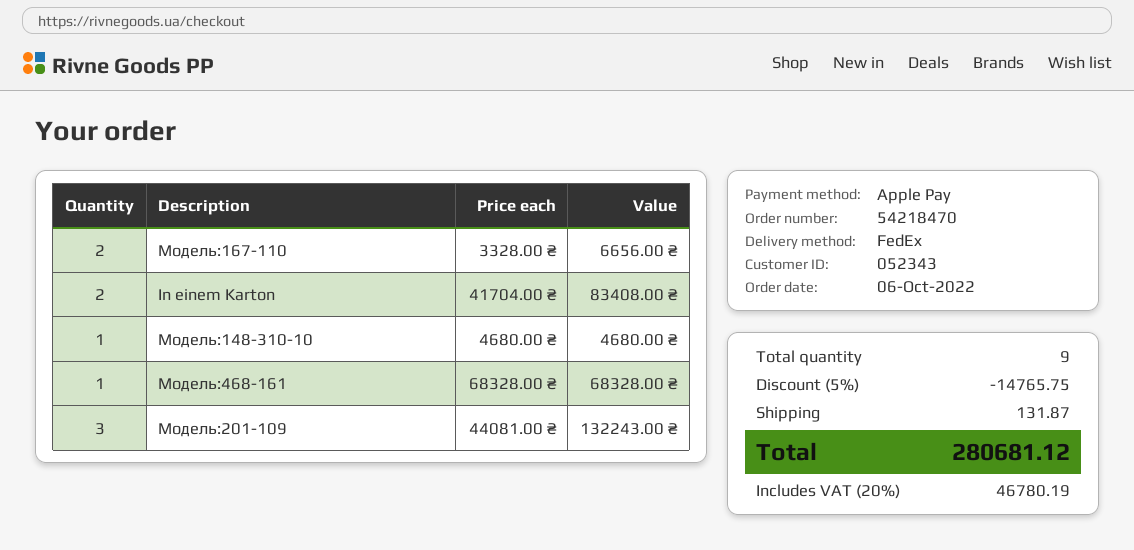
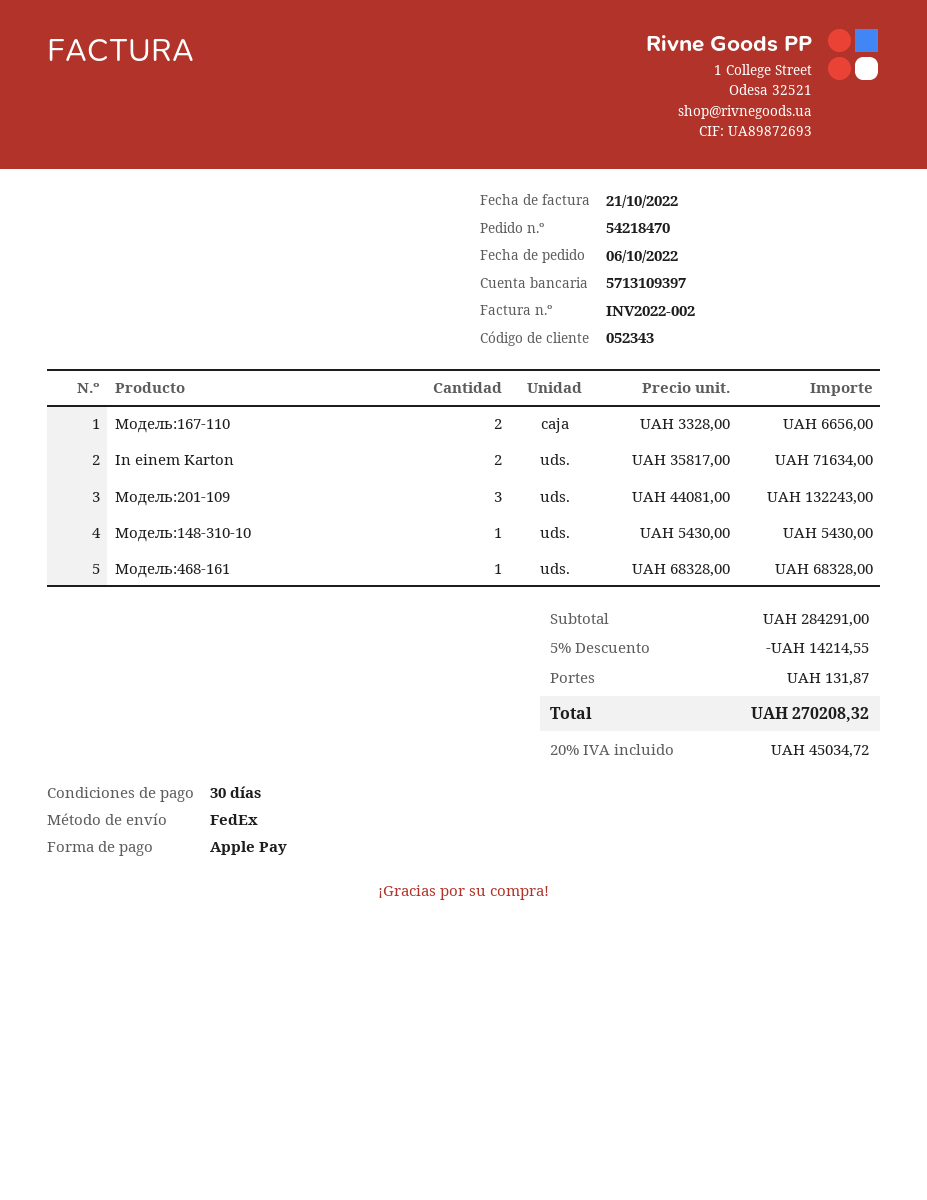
In einem Karton: 2 x 41704.00 = 83408.00 -> 2 x 35817.00 = 71634.00
Модель:148-310-10: 1 x 4680.00 = 4680.00 -> 1 x 5430.00 = 5430.00
discount: 5% = 14765.75 -> 5% = 14214.55
tax: 20% = 46780.19 -> 20% = 45034.72
total: 280681.12 -> 270208.32

